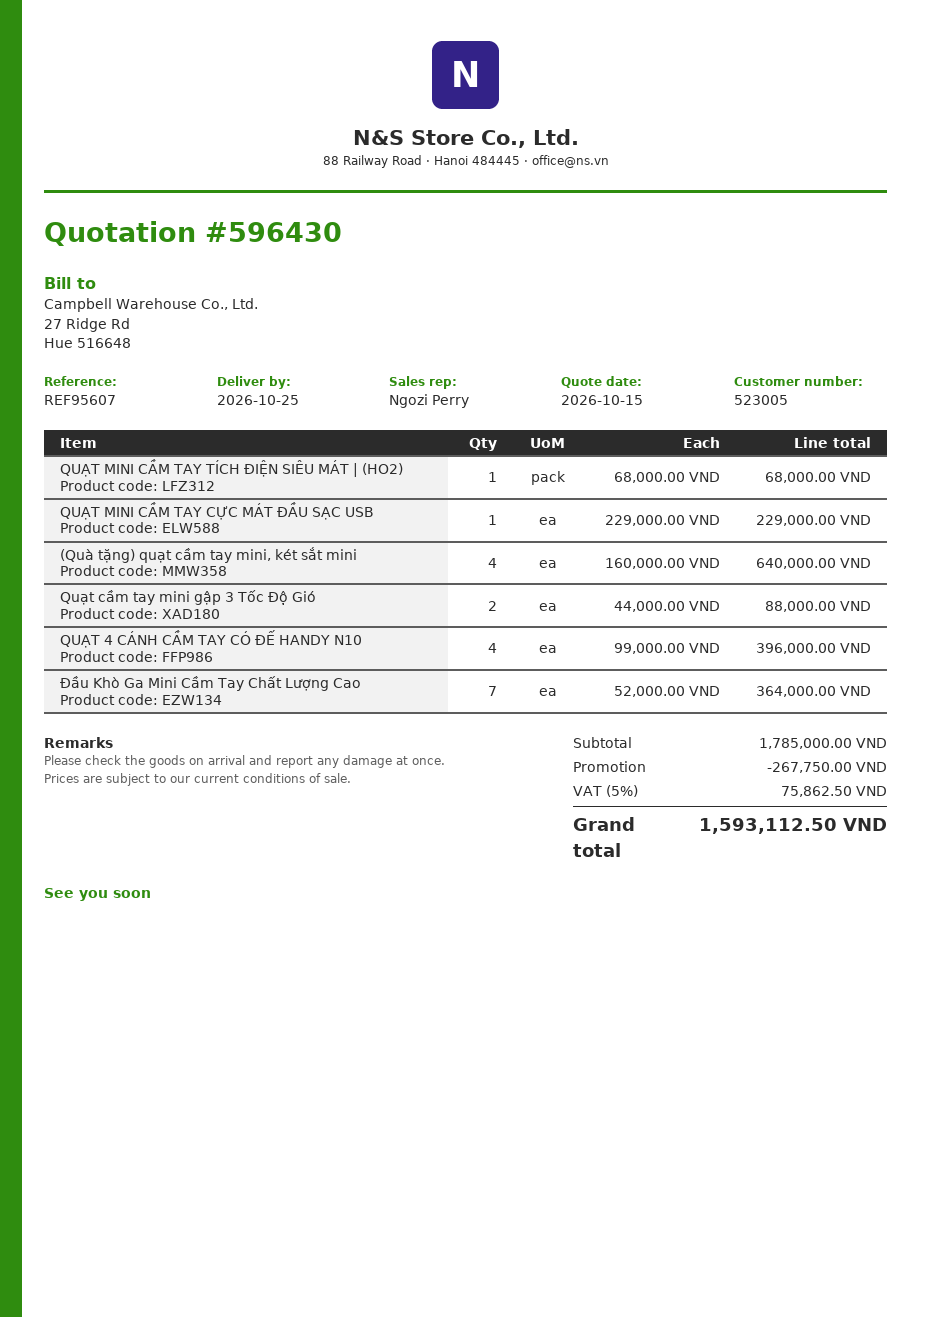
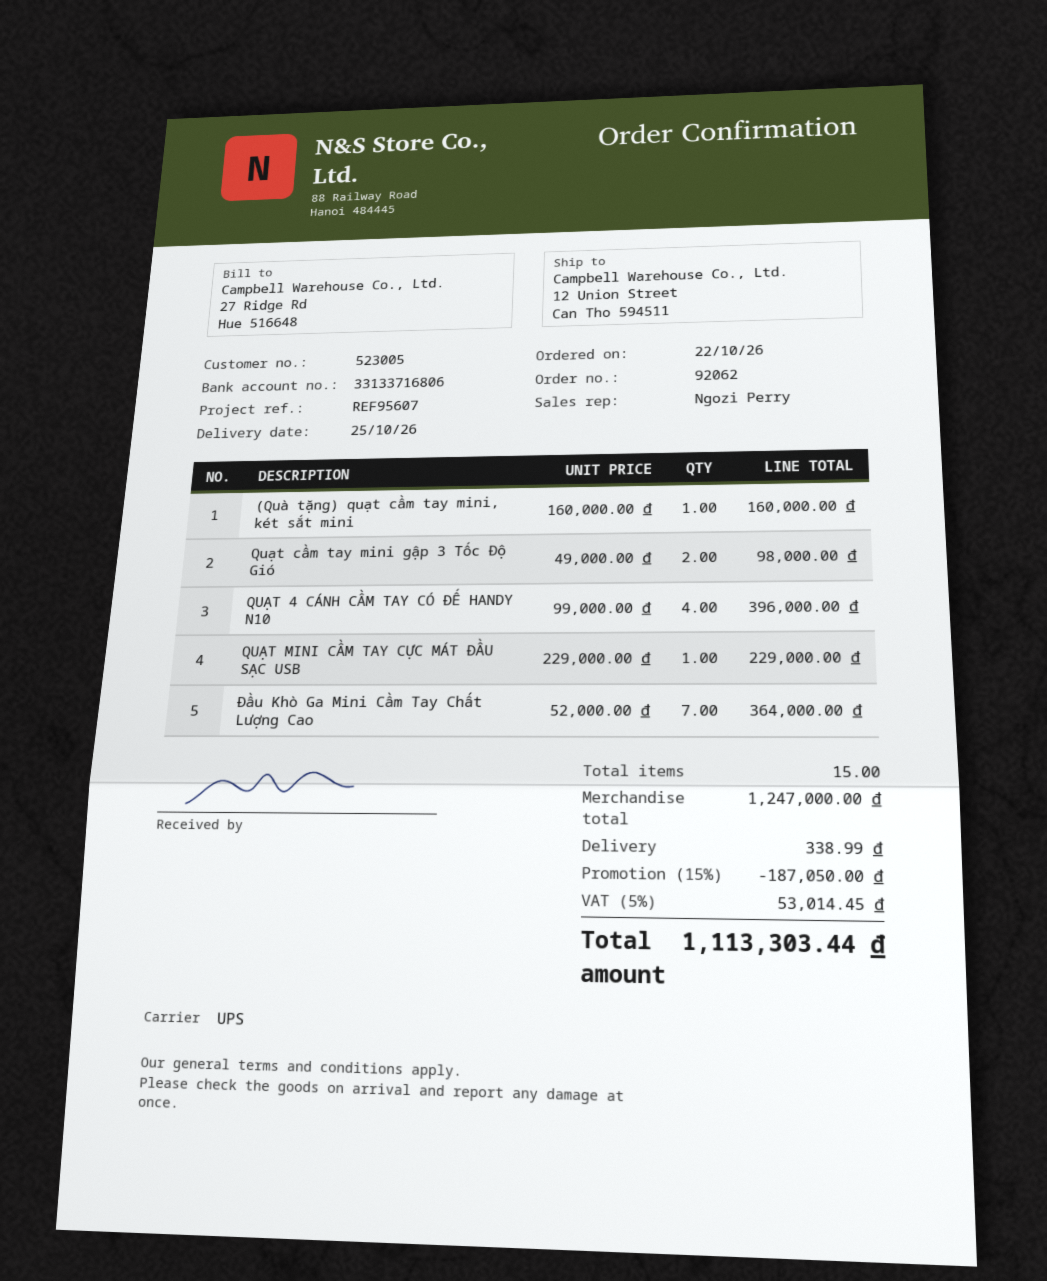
QUẠT MINI CẦM TAY TÍCH ĐIỆN SIÊU MÁT | (HO2): 1 x 68000.00 = 68000.00 -> none
(Quà tặng) quạt cầm tay mini, két sắt mini: 4 x 160000.00 = 640000.00 -> 1 x 160000.00 = 160000.00
Quạt cầm tay mini gập 3 Tốc Độ Gió: 2 x 44000.00 = 88000.00 -> 2 x 49000.00 = 98000.00
subtotal: 1785000.00 -> 1247000.00
discount: 267750.00 -> 187050.00
shipping: none -> 338.99
tax: 5% = 75862.50 -> 5% = 53014.45
total: 1593112.50 -> 1113303.44

